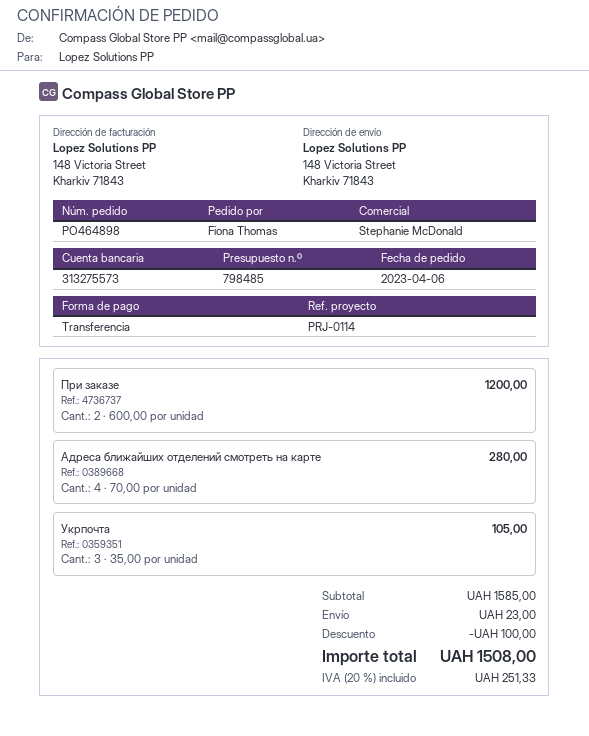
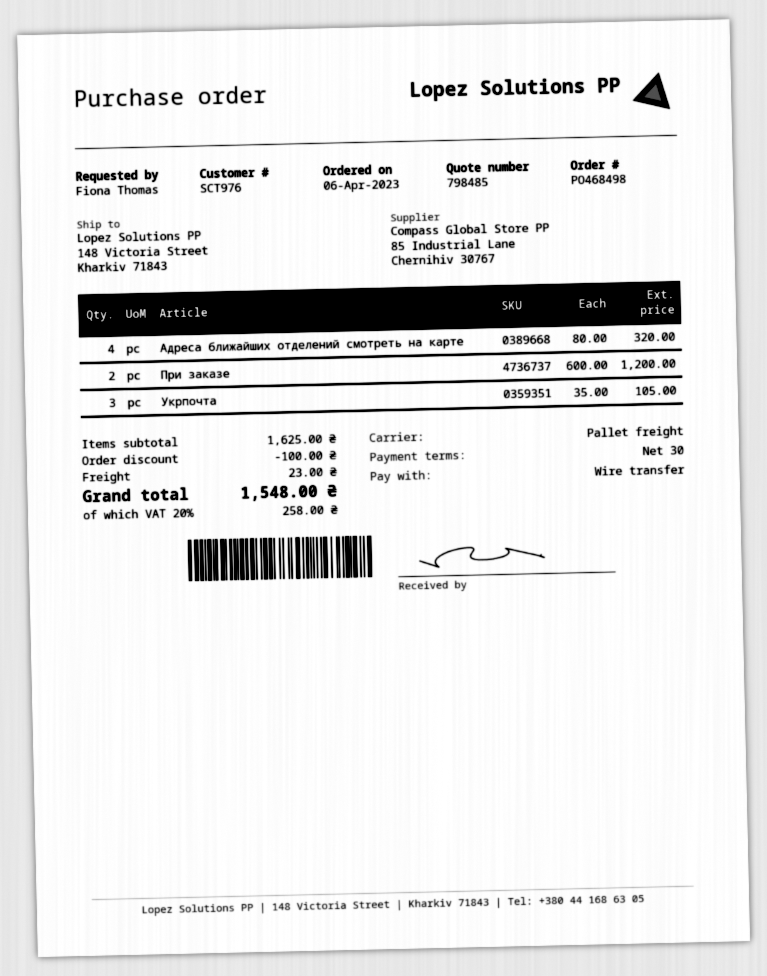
order number: PO464898 -> PO468498
Адреса ближайших отделений смотреть на карте: 4 x 70.00 = 280.00 -> 4 x 80.00 = 320.00
subtotal: 1585.00 -> 1625.00
tax: 20% = 251.33 -> 20% = 258.00
total: 1508.00 -> 1548.00

